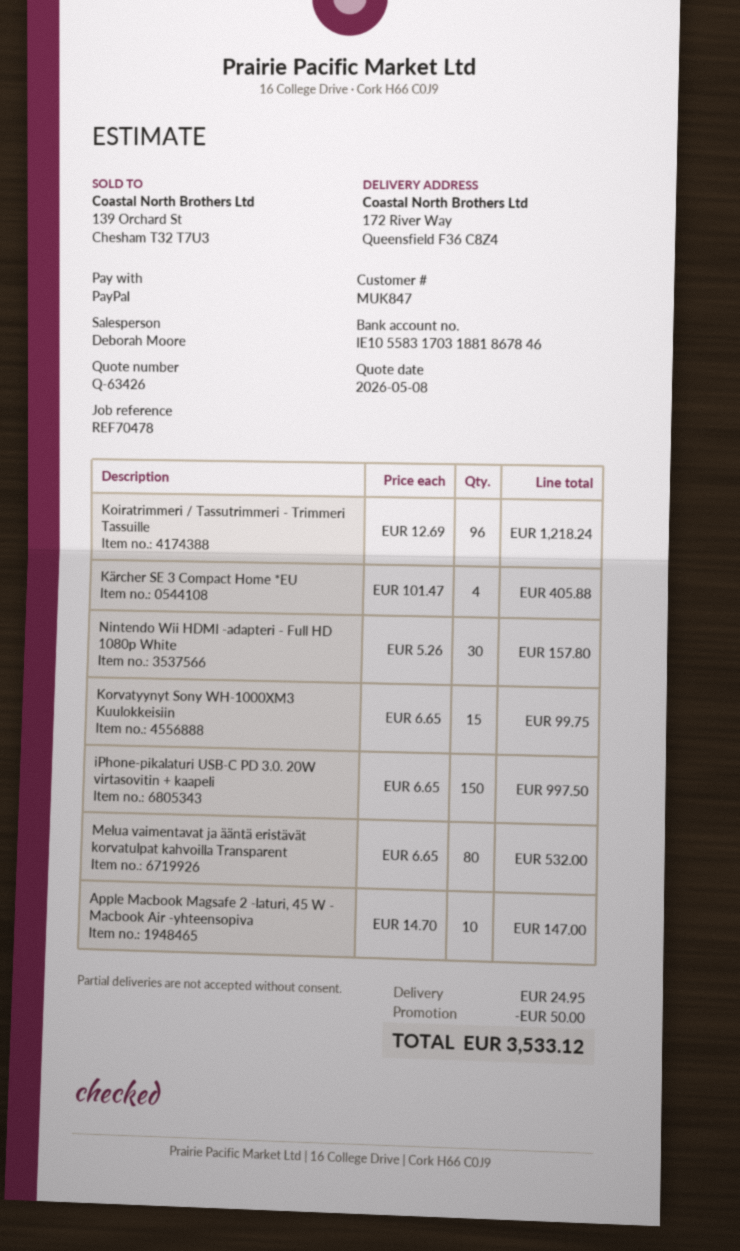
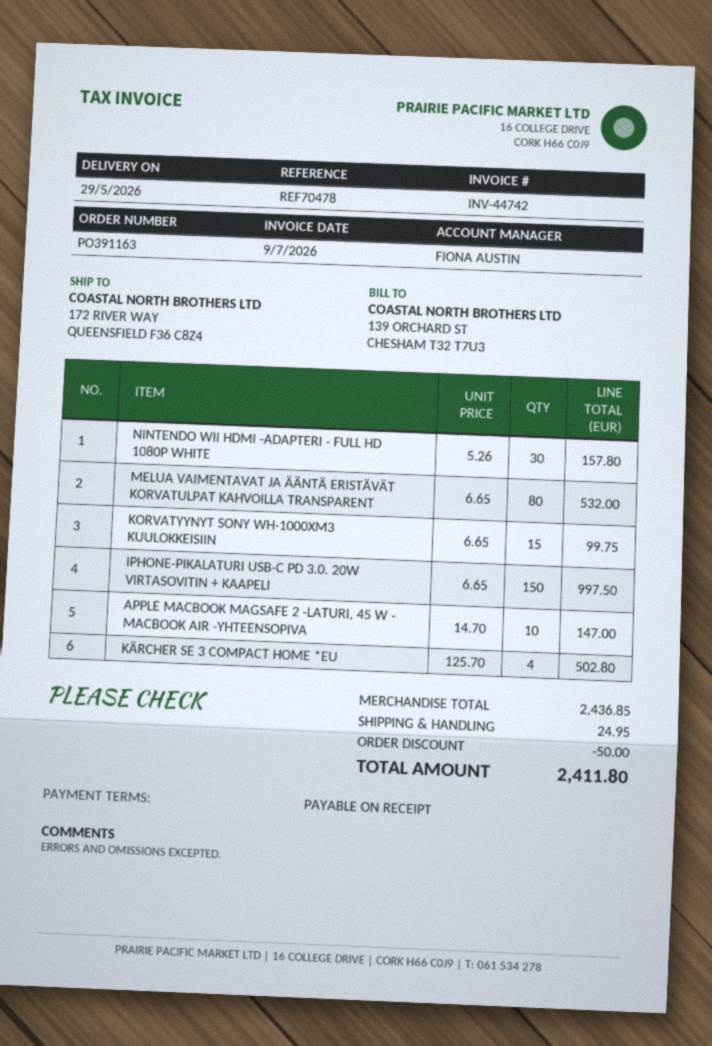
sales rep: Deborah Moore -> FIONA AUSTIN
Koiratrimmeri / Tassutrimmeri - Trimmeri Tassuille: 96 x 12.69 = 1218.24 -> none
Kärcher SE 3 Compact Home *EU: 4 x 101.47 = 405.88 -> 4 x 125.70 = 502.80
total: 3533.12 -> 2411.80

